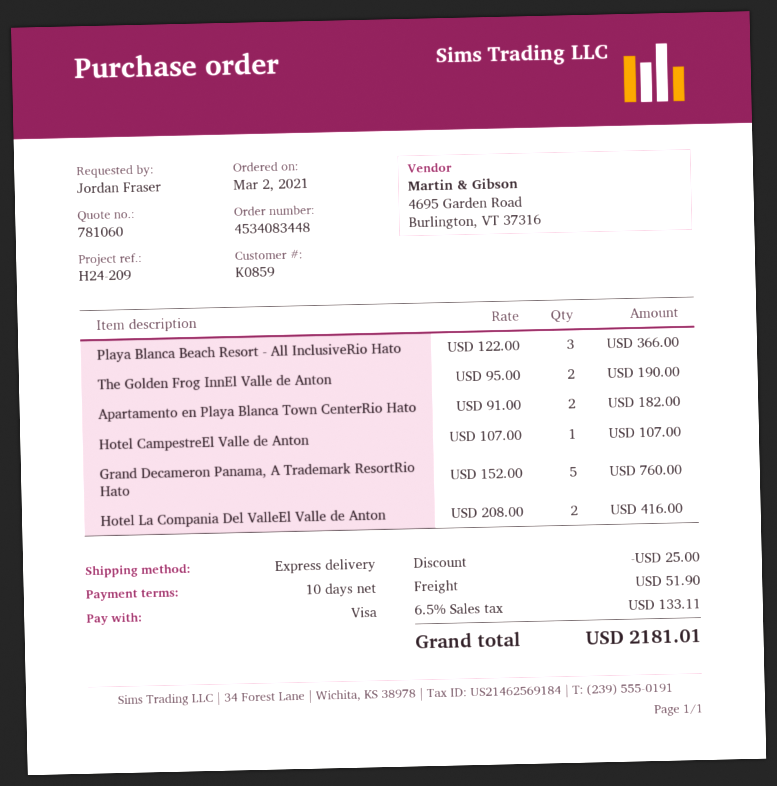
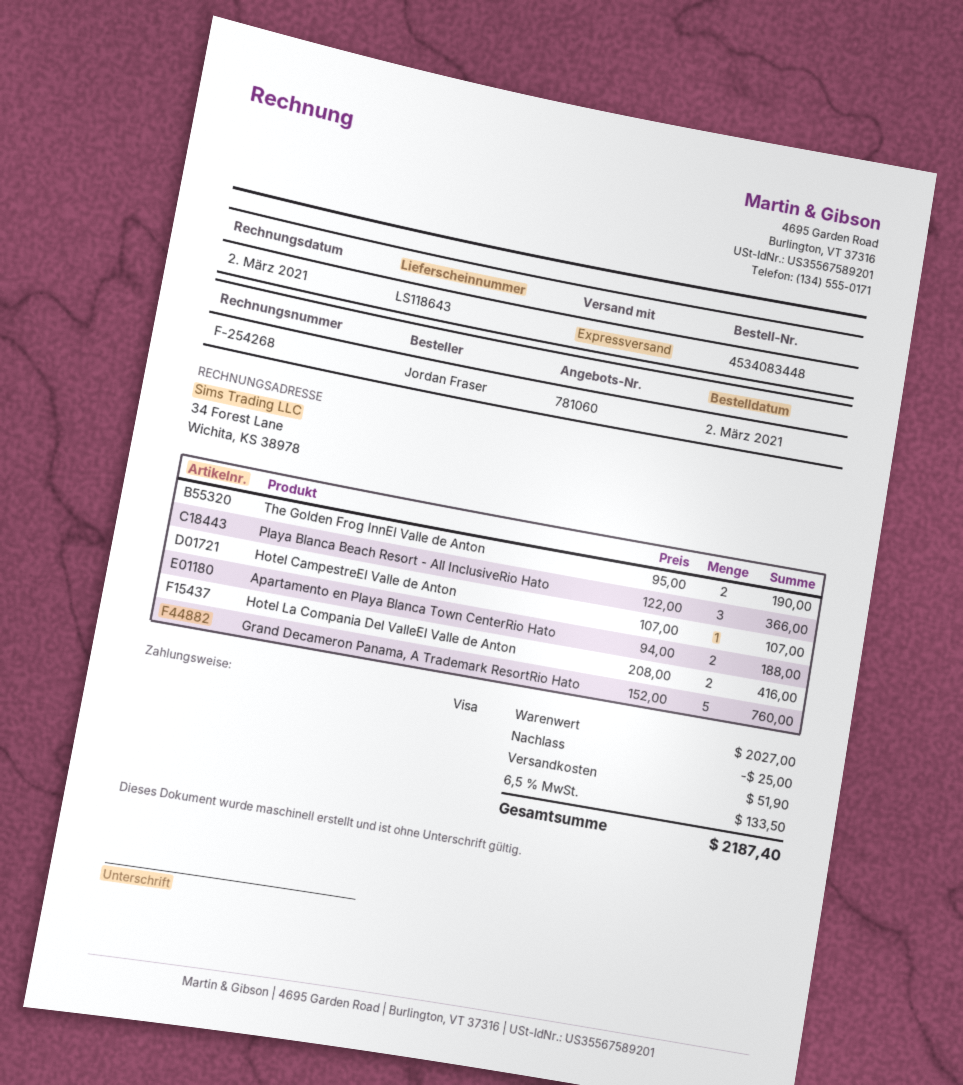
Apartamento en Playa Blanca Town CenterRio Hato: 2 x 91.00 = 182.00 -> 2 x 94.00 = 188.00
tax: 6.5% = 133.11 -> 6.5% = 133.50
total: 2181.01 -> 2187.40

